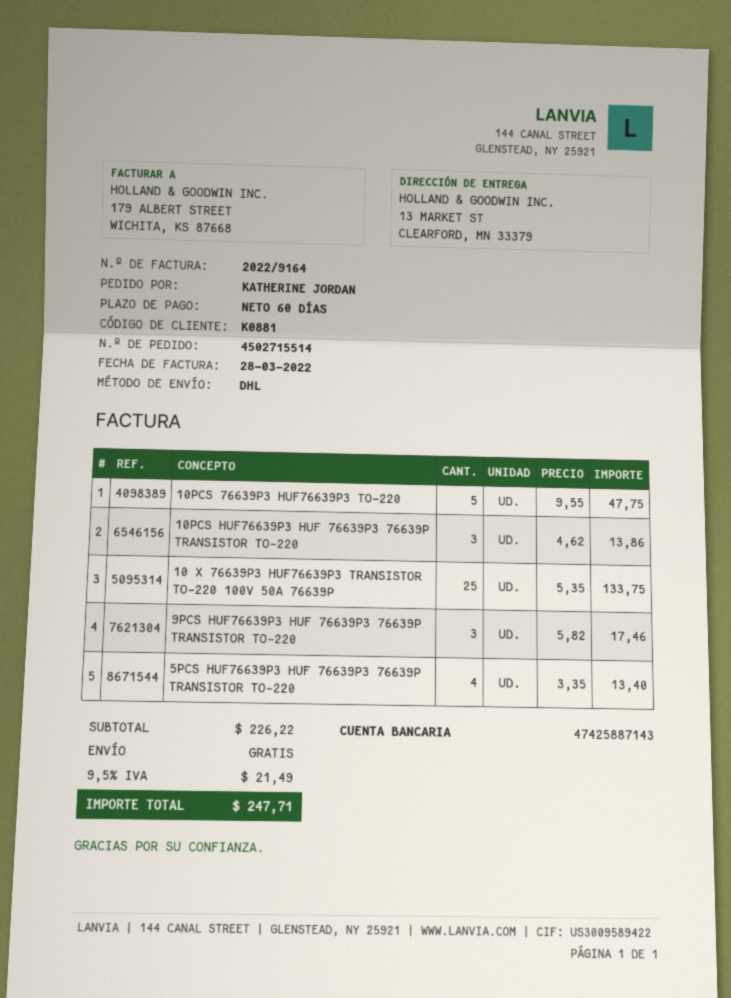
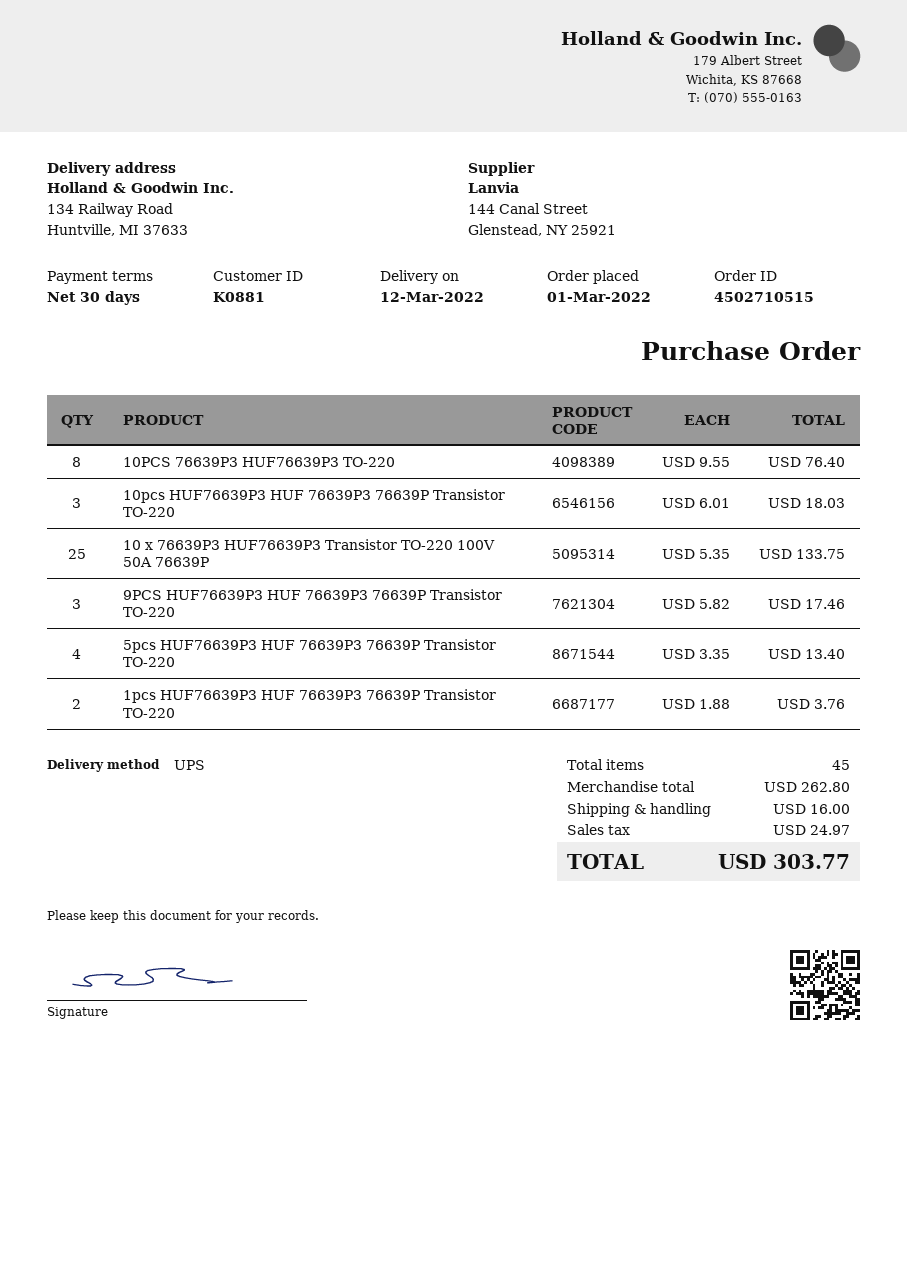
order number: 4502715514 -> 4502710515
payment terms: 60 days -> 30 days
shipping method: DHL -> UPS
ship to: 13 MARKET ST, CLEARFORD, MN 33379 -> 134 Railway Road, Huntville, MI 37633
10PCS 76639P3 HUF76639P3 TO-220: 5 x 9.55 = 47.75 -> 8 x 9.55 = 76.40
10PCS HUF76639P3 HUF 76639P3 76639P TRANSISTOR TO-220: 3 x 4.62 = 13.86 -> 3 x 6.01 = 18.03
1pcs HUF76639P3 HUF 76639P3 76639P Transistor TO-220: none -> 2 x 1.88 = 3.76
subtotal: 226.22 -> 262.80
shipping: 0.00 -> 16.00
tax: 21.49 -> 24.97
total: 247.71 -> 303.77

